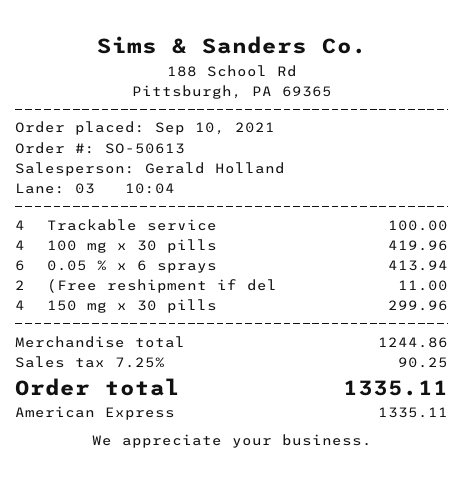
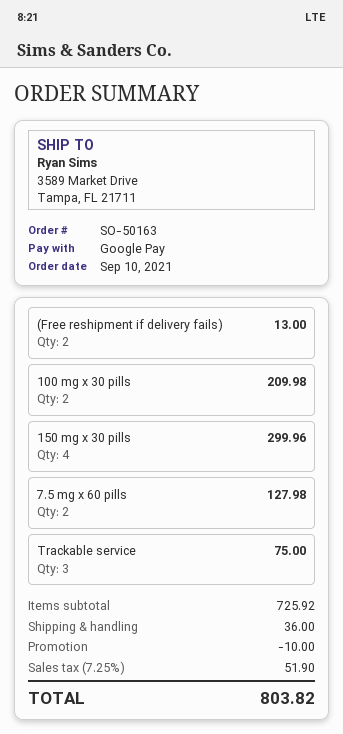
order number: SO-50613 -> SO-50163
payment method: American Express -> Google Pay
Trackable service: 4 for 100.00 -> 3 for 75.00
100 mg x 30 pills: 4 for 419.96 -> 2 for 209.98
0.05 % x 6 sprays: 6 for 413.94 -> none
(Free reshipment if del: 2 for 11.00 -> 2 for 13.00
7.5 mg x 60 pills: none -> 2 for 127.98
subtotal: 1244.86 -> 725.92
discount: none -> 10.00
shipping: none -> 36.00
tax: 7.25% = 90.25 -> 7.25% = 51.90
total: 1335.11 -> 803.82

